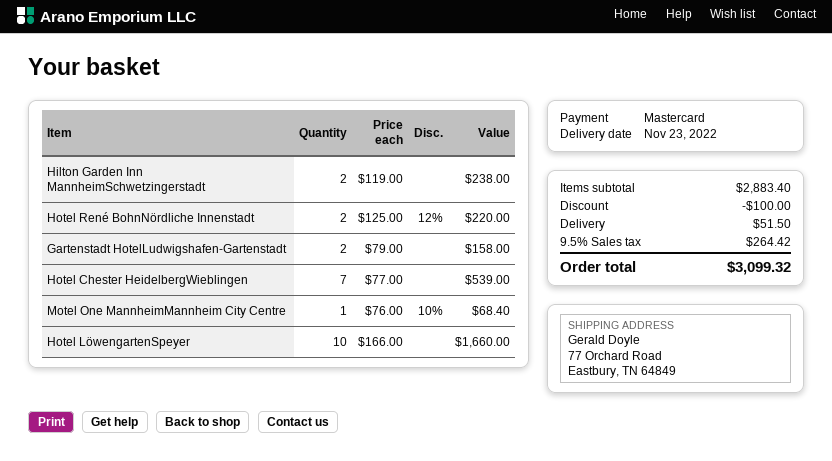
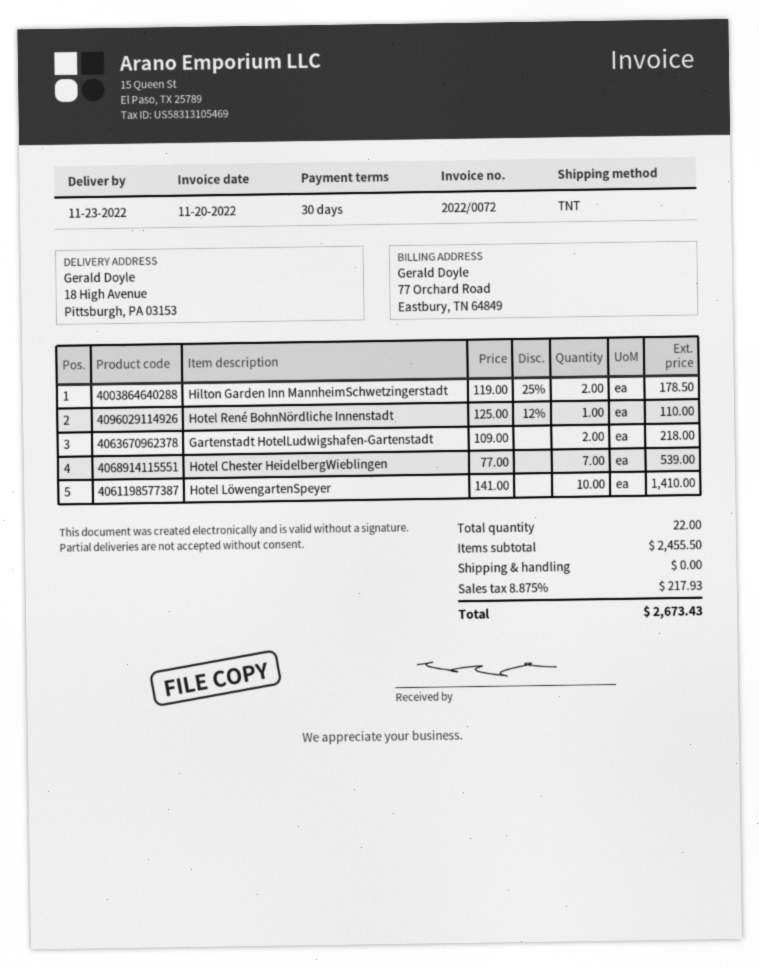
ship to: 77 Orchard Road, Eastbury, TN 64849 -> 18 High Avenue, Pittsburgh, PA 03153
Hilton Garden Inn MannheimSchwetzingerstadt: 2 x 119.00 = 238.00 -> 2 x 119.00 - 25% = 178.50
Hotel René BohnNördliche Innenstadt: 2 x 125.00 - 12% = 220.00 -> 1 x 125.00 - 12% = 110.00
Gartenstadt HotelLudwigshafen-Gartenstadt: 2 x 79.00 = 158.00 -> 2 x 109.00 = 218.00
Motel One MannheimMannheim City Centre: 1 x 76.00 - 10% = 68.40 -> none
Hotel LöwengartenSpeyer: 10 x 166.00 = 1660.00 -> 10 x 141.00 = 1410.00
subtotal: 2883.40 -> 2455.50
discount: 100.00 -> none
shipping: 51.50 -> 0.00
tax: 9.5% = 264.42 -> 8.875% = 217.93
total: 3099.32 -> 2673.43

